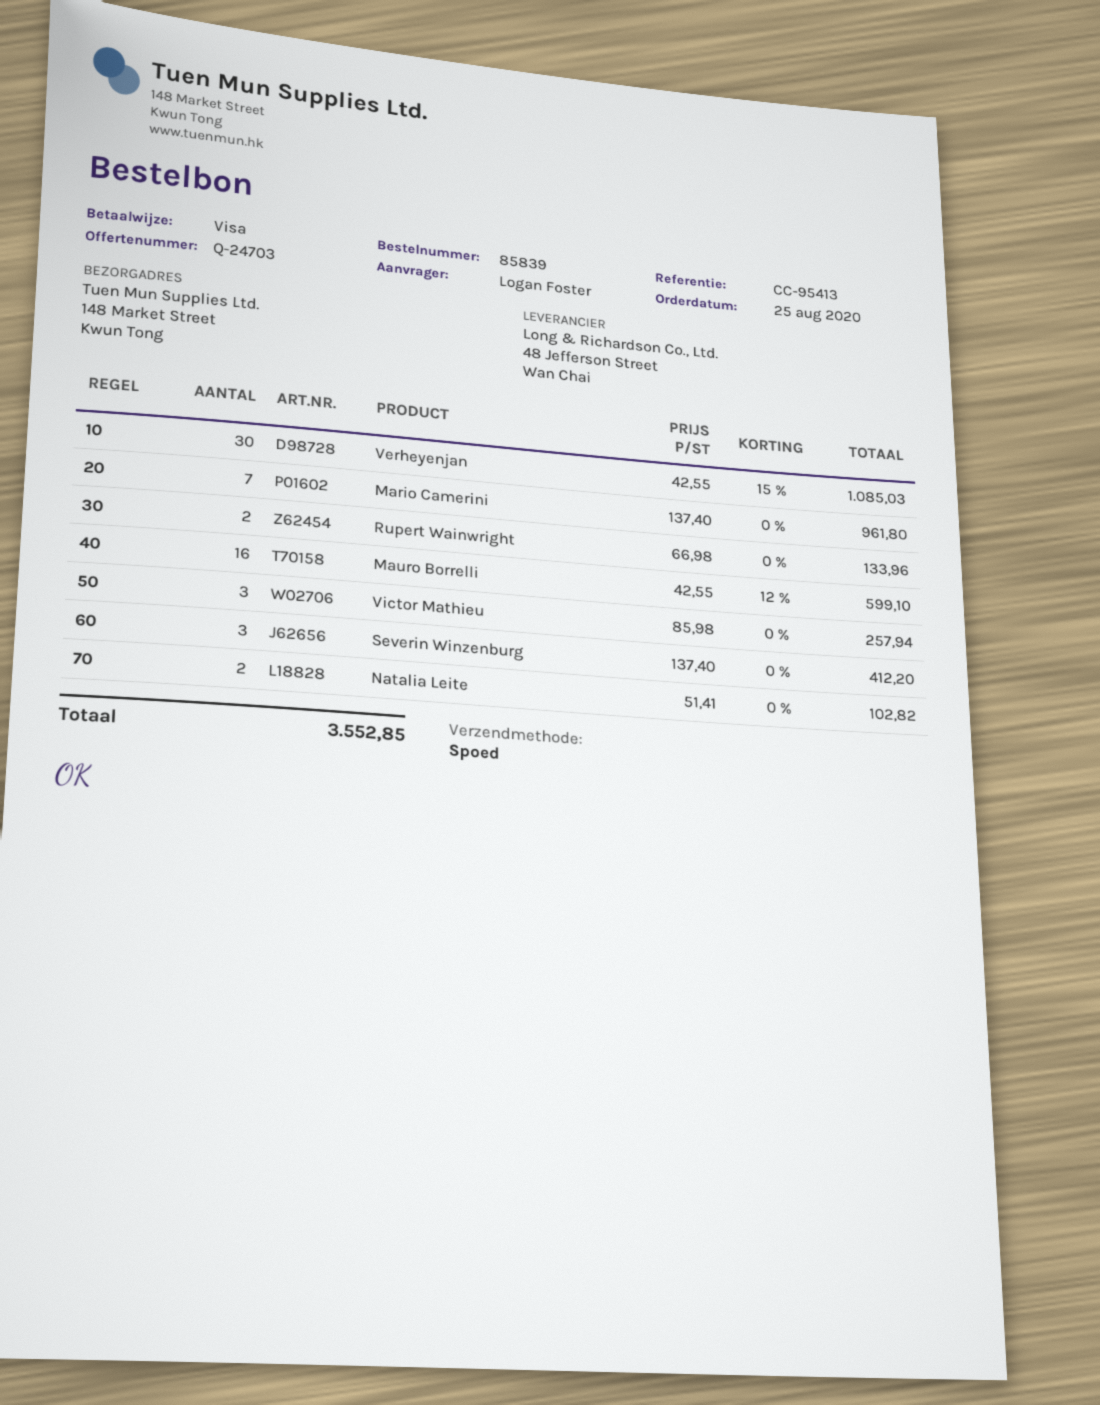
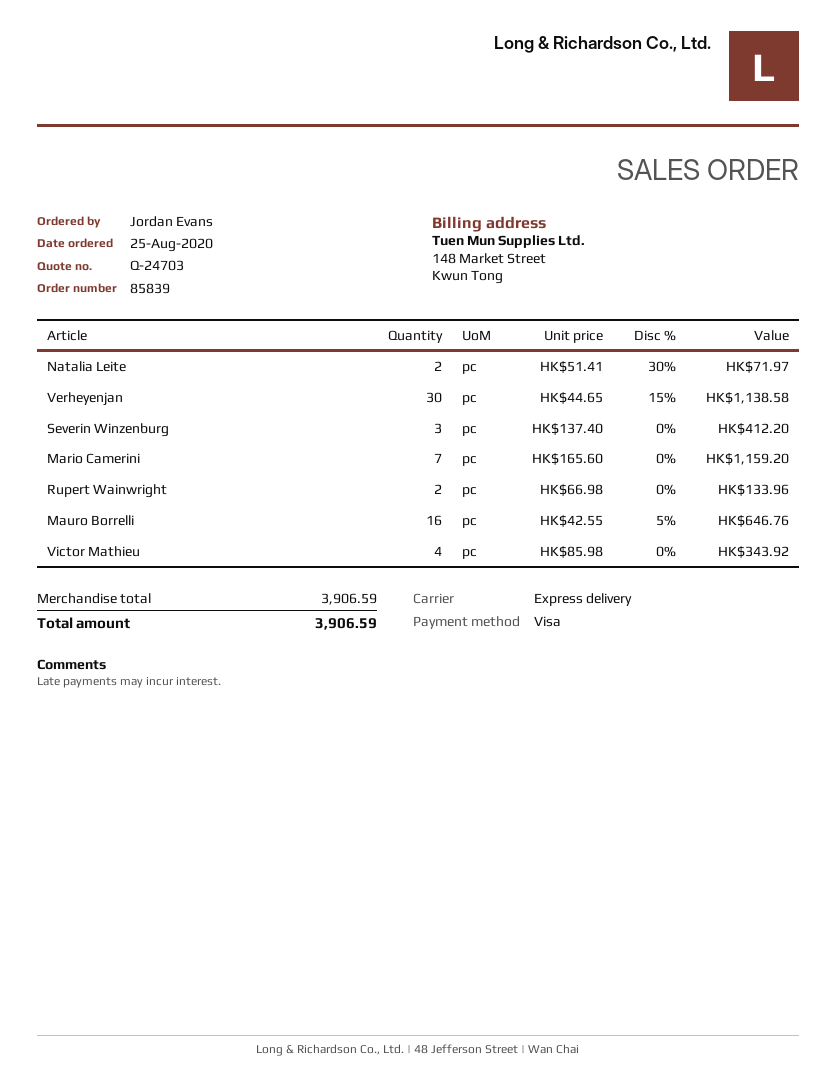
ordered by: Logan Foster -> Jordan Evans
Verheyenjan: 30 x 42.55 - 15% = 1085.03 -> 30 x 44.65 - 15% = 1138.58
Mario Camerini: 7 x 137.40 = 961.80 -> 7 x 165.60 = 1159.20
Mauro Borrelli: 16 x 42.55 - 12% = 599.10 -> 16 x 42.55 - 5% = 646.76
Victor Mathieu: 3 x 85.98 = 257.94 -> 4 x 85.98 = 343.92
Natalia Leite: 2 x 51.41 = 102.82 -> 2 x 51.41 - 30% = 71.97
total: 3552.85 -> 3906.59

